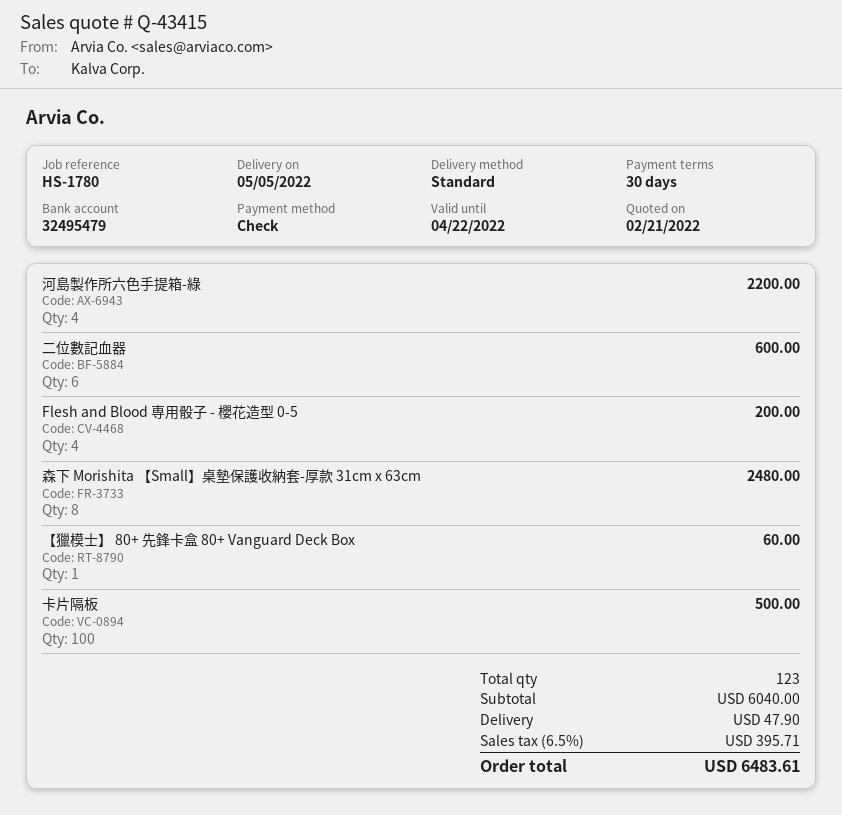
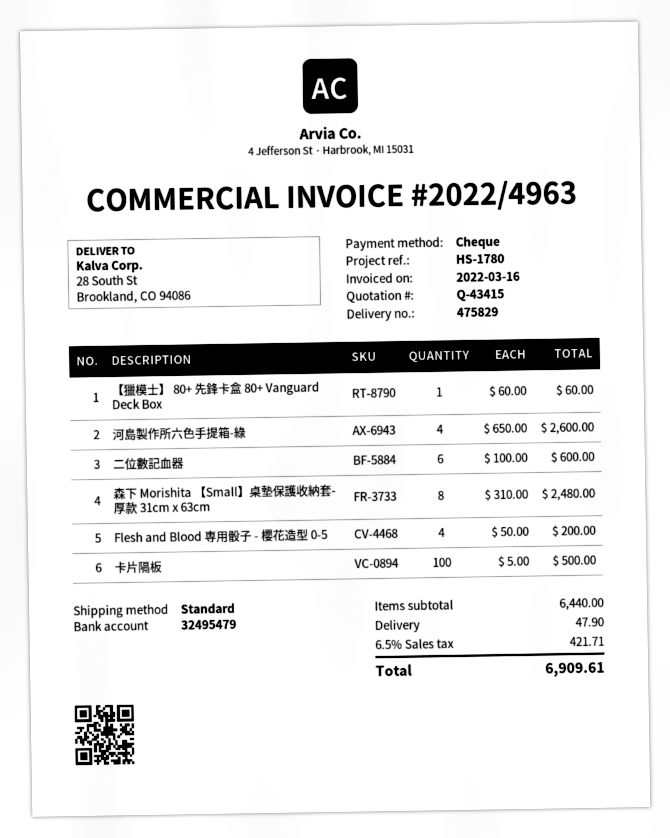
河島製作所六色手提箱-綠: 4 for 2200.00 -> 4 for 2600.00
subtotal: 6040.00 -> 6440.00
tax: 6.5% = 395.71 -> 6.5% = 421.71
total: 6483.61 -> 6909.61

